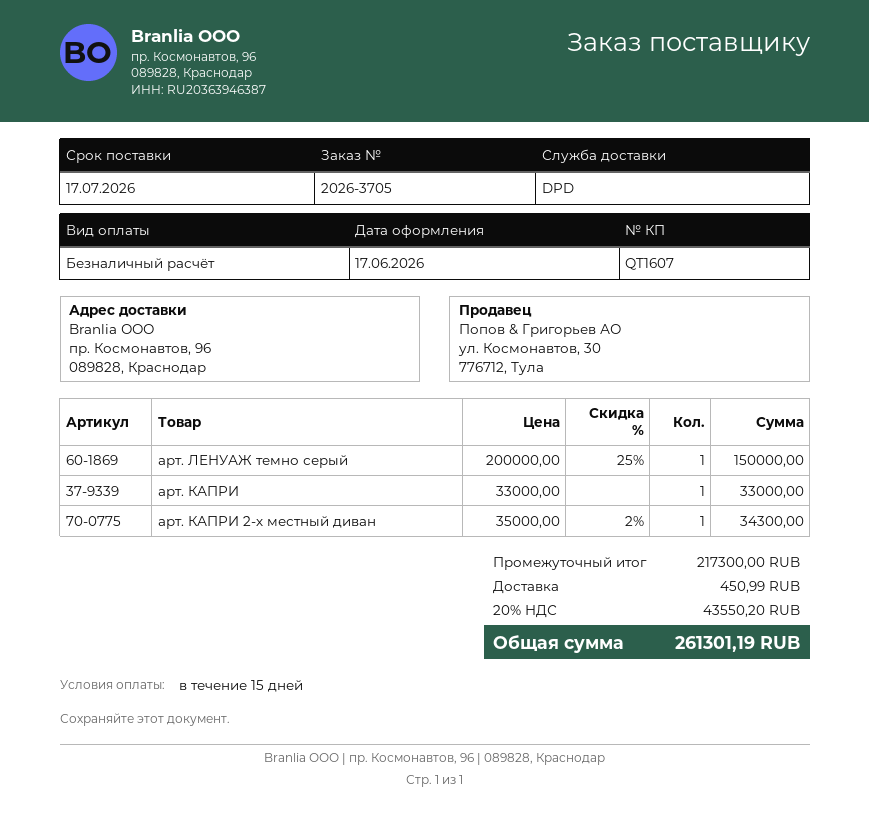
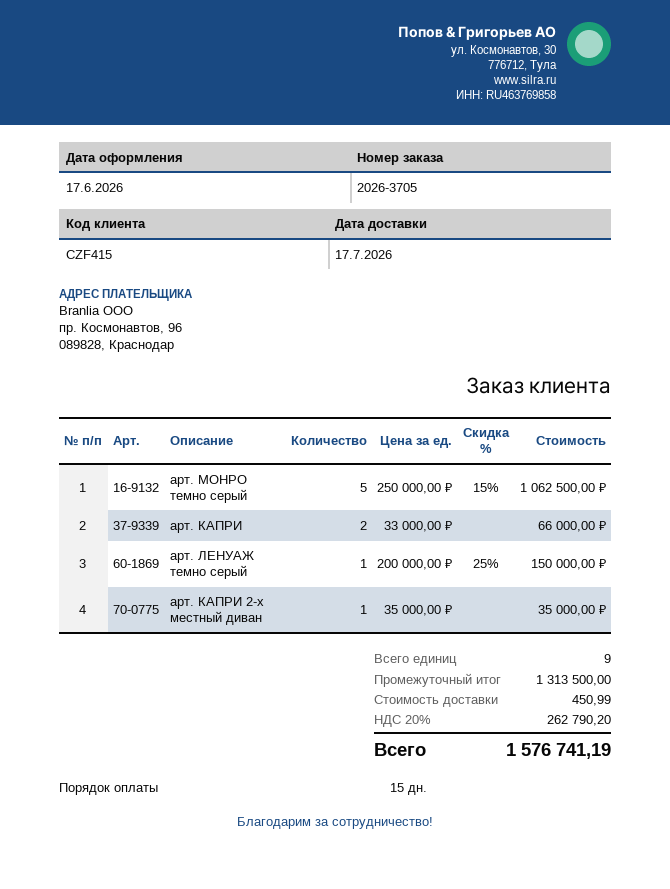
арт. КАПРИ: 1 x 33000.00 = 33000.00 -> 2 x 33000.00 = 66000.00
арт. КАПРИ 2-х местный диван: 1 x 35000.00 - 2% = 34300.00 -> 1 x 35000.00 = 35000.00
арт. МОНРО темно серый: none -> 5 x 250000.00 - 15% = 1062500.00
subtotal: 217300.00 -> 1313500.00
tax: 20% = 43550.20 -> 20% = 262790.20
total: 261301.19 -> 1576741.19

